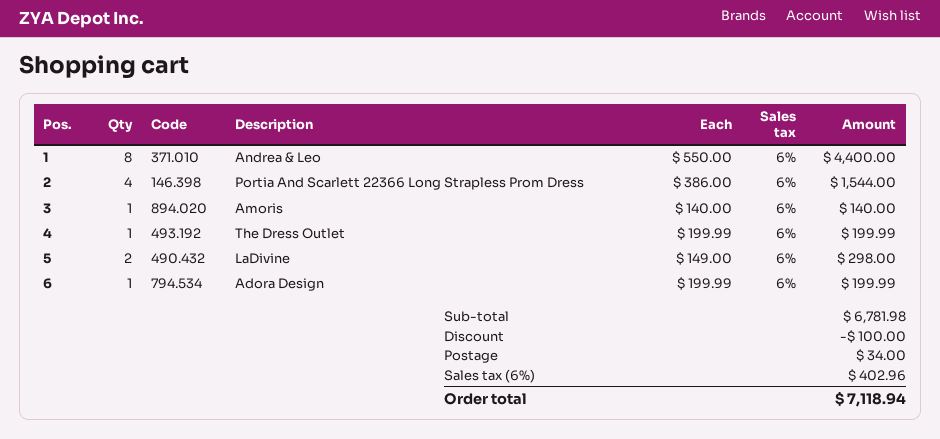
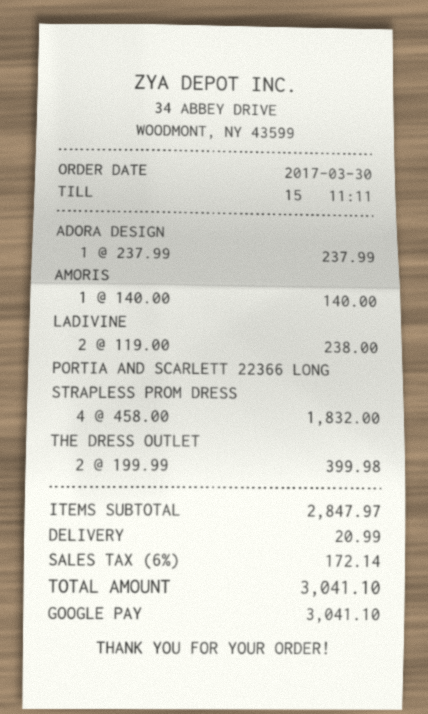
Andrea & Leo: 8 x 550.00 = 4400.00 -> none
Portia And Scarlett 22366 Long Strapless Prom Dress: 4 x 386.00 = 1544.00 -> 4 x 458.00 = 1832.00
The Dress Outlet: 1 x 199.99 = 199.99 -> 2 x 199.99 = 399.98
LaDivine: 2 x 149.00 = 298.00 -> 2 x 119.00 = 238.00
Adora Design: 1 x 199.99 = 199.99 -> 1 x 237.99 = 237.99
subtotal: 6781.98 -> 2847.97
discount: 100.00 -> none
shipping: 34.00 -> 20.99
tax: 6% = 402.96 -> 6% = 172.14
total: 7118.94 -> 3041.10

